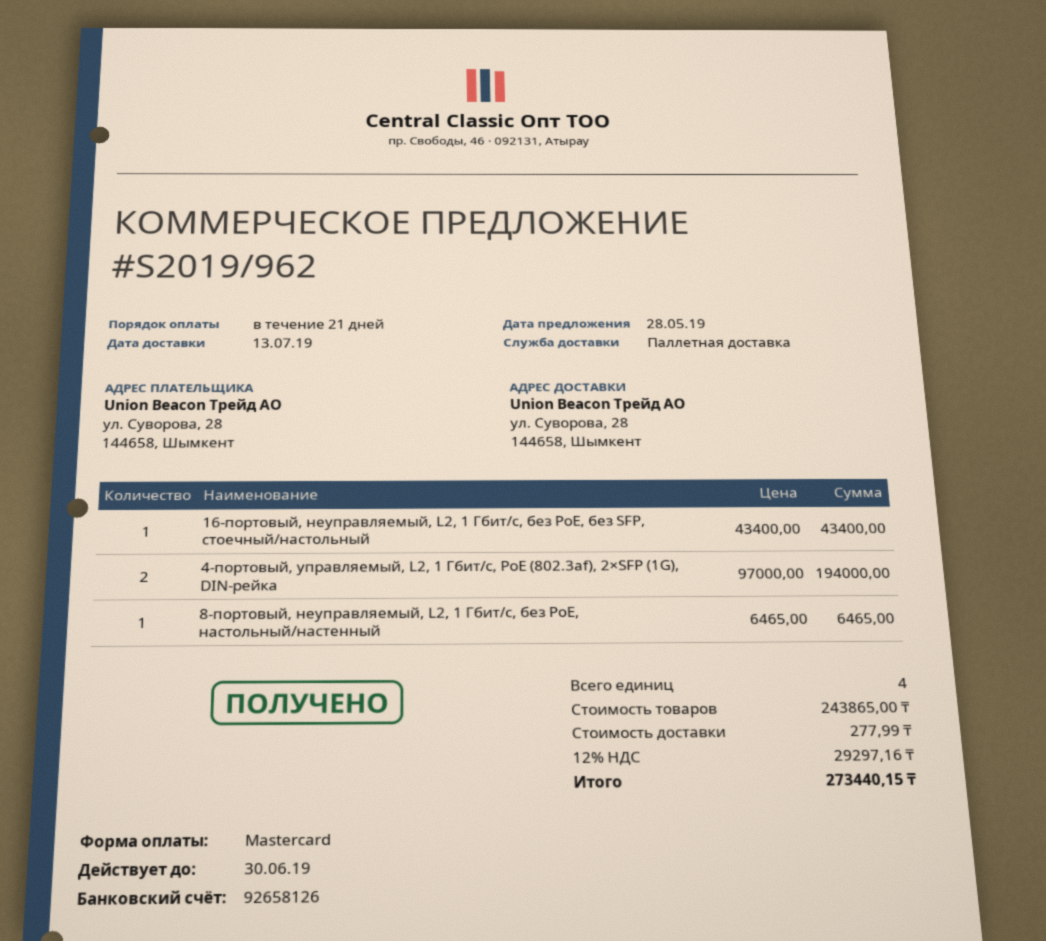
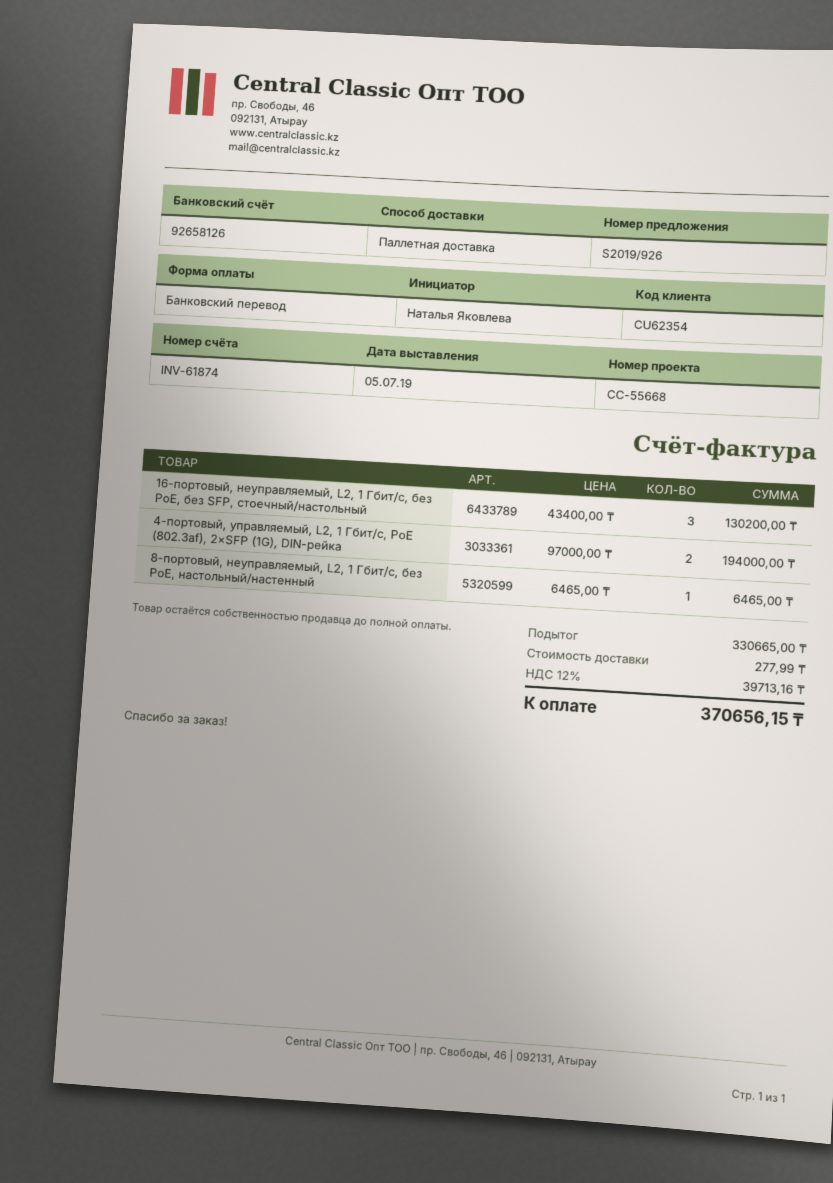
quote number: S2019/962 -> S2019/926
payment method: Mastercard -> bank transfer
16-портовый, неуправляемый, L2, 1 Гбит/с, без PoE, без SFP, стоечный/настольный: 1 x 43400.00 = 43400.00 -> 3 x 43400.00 = 130200.00
subtotal: 243865.00 -> 330665.00
tax: 12% = 29297.16 -> 12% = 39713.16
total: 273440.15 -> 370656.15

